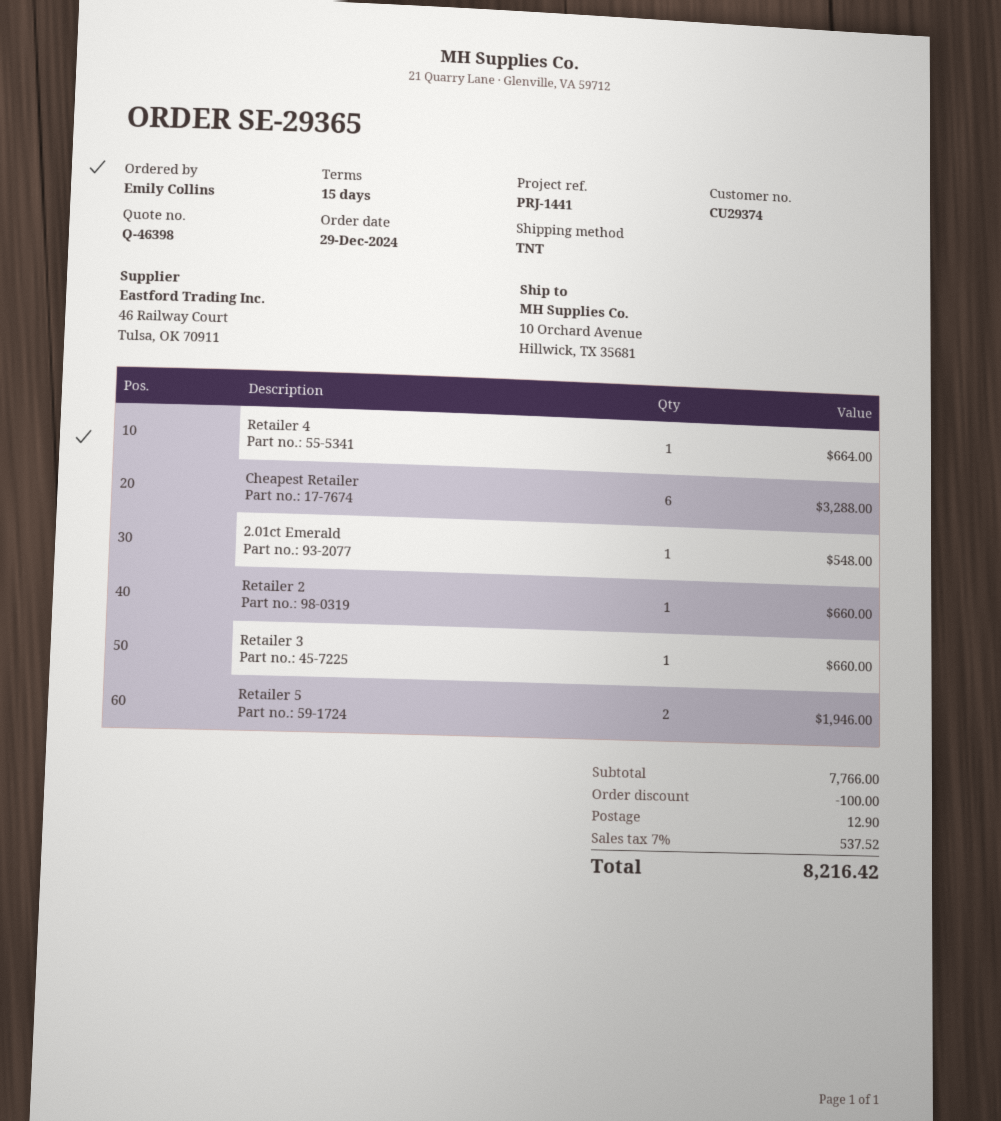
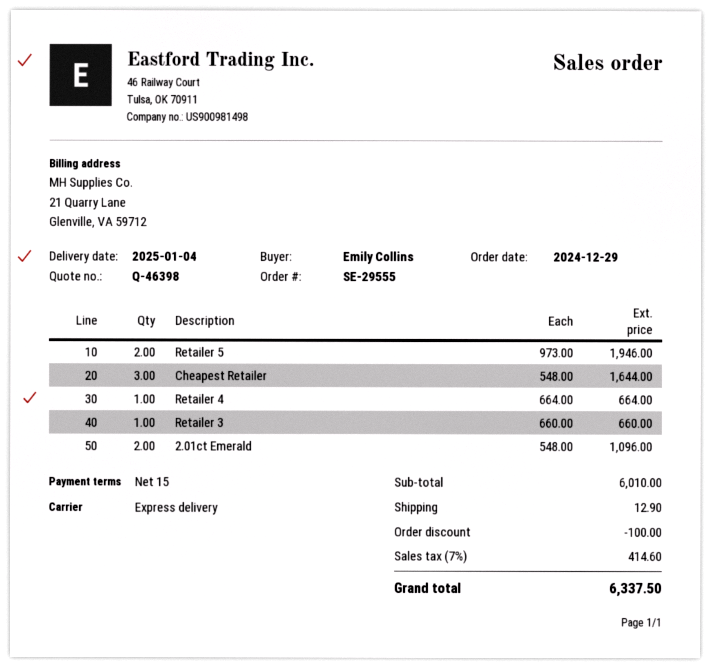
order number: SE-29365 -> SE-29555
shipping method: TNT -> express
Cheapest Retailer: 6 for 3288.00 -> 3 for 1644.00
2.01ct Emerald: 1 for 548.00 -> 2 for 1096.00
Retailer 2: 1 for 660.00 -> none
subtotal: 7766.00 -> 6010.00
tax: 7% = 537.52 -> 7% = 414.60
total: 8216.42 -> 6337.50

